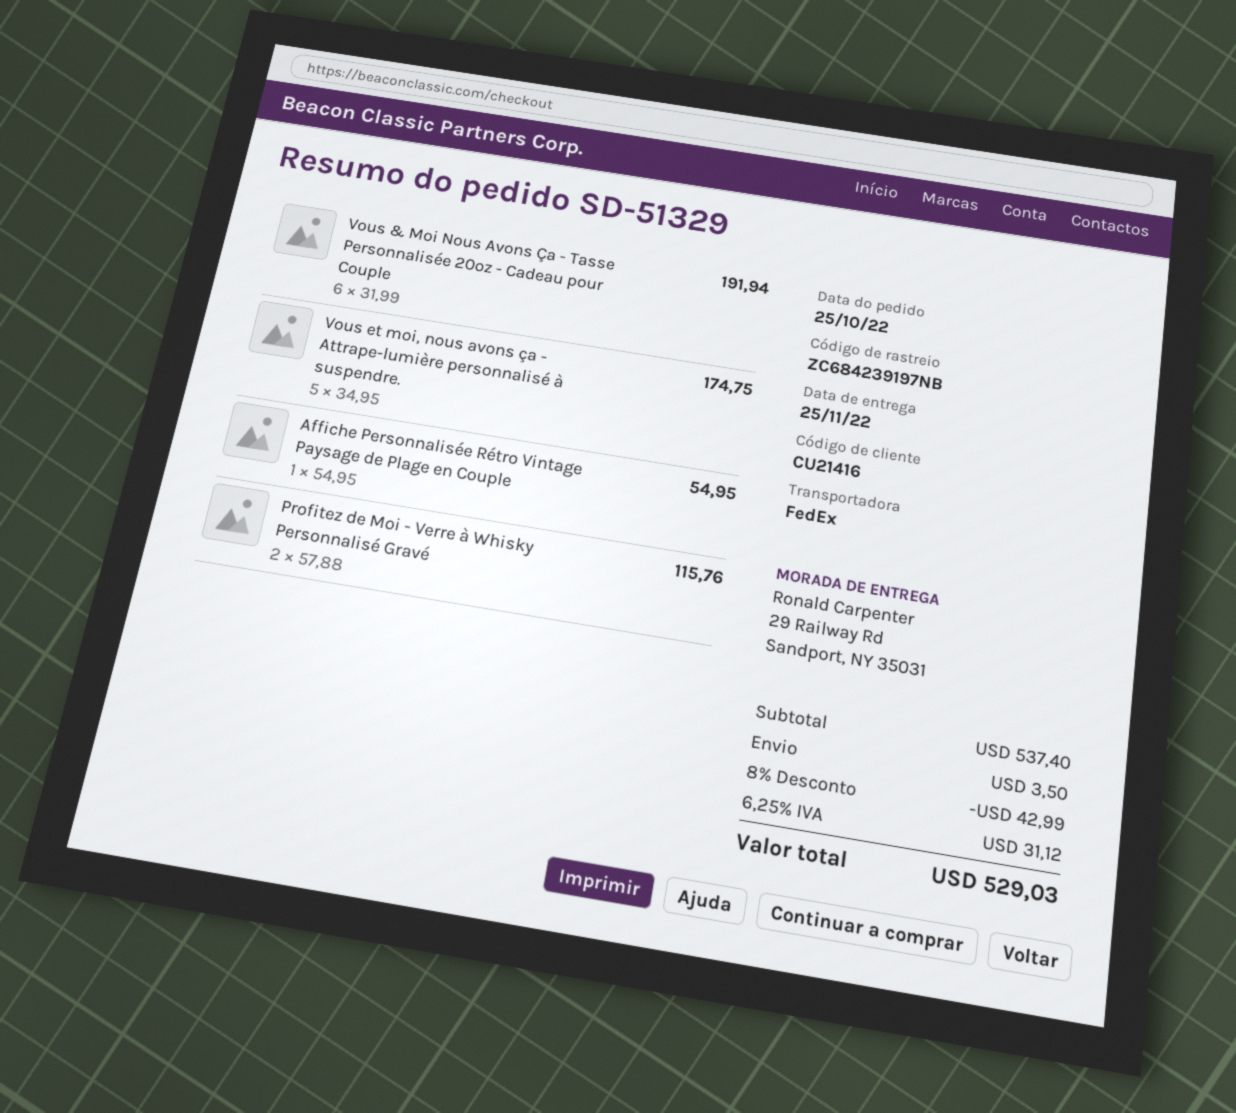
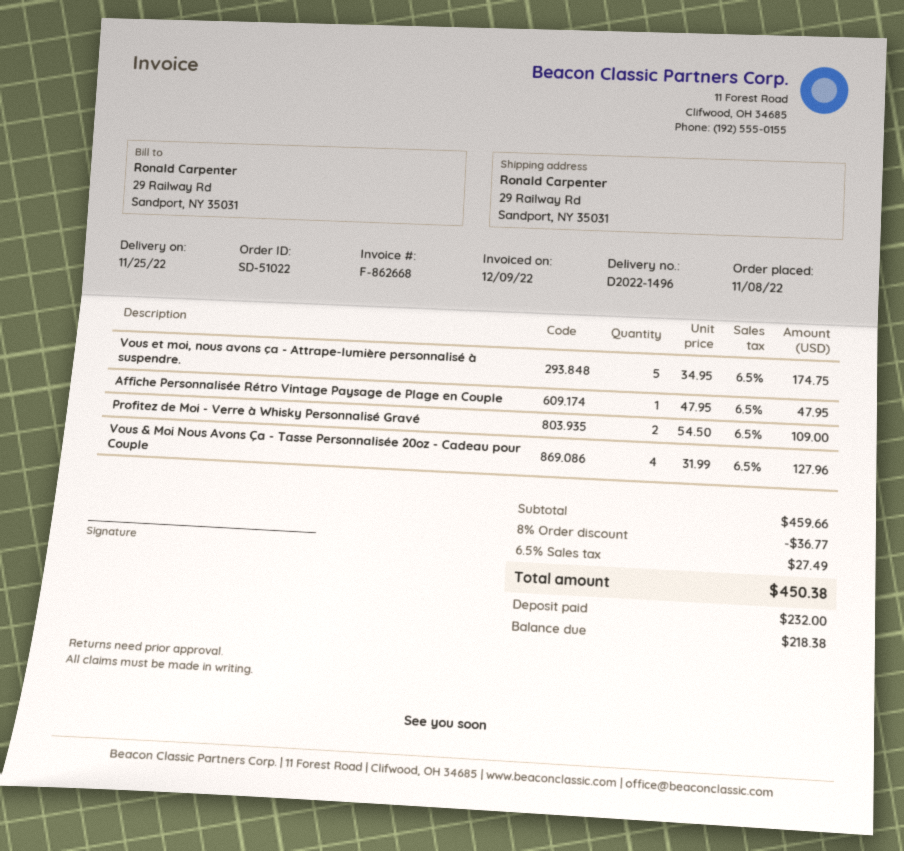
order number: SD-51329 -> SD-51022
order date: 2022-10-25 -> 2022-11-08
Vous & Moi Nous Avons Ça - Tasse Personnalisée 20oz - Cadeau pour Couple: 6 x 31.99 = 191.94 -> 4 x 31.99 = 127.96
Affiche Personnalisée Rétro Vintage Paysage de Plage en Couple: 1 x 54.95 = 54.95 -> 1 x 47.95 = 47.95
Profitez de Moi - Verre à Whisky Personnalisé Gravé: 2 x 57.88 = 115.76 -> 2 x 54.50 = 109.00
subtotal: 537.40 -> 459.66
discount: 8% = 42.99 -> 8% = 36.77
shipping: 3.50 -> none
tax: 6.25% = 31.12 -> 6.5% = 27.49
total: 529.03 -> 450.38

